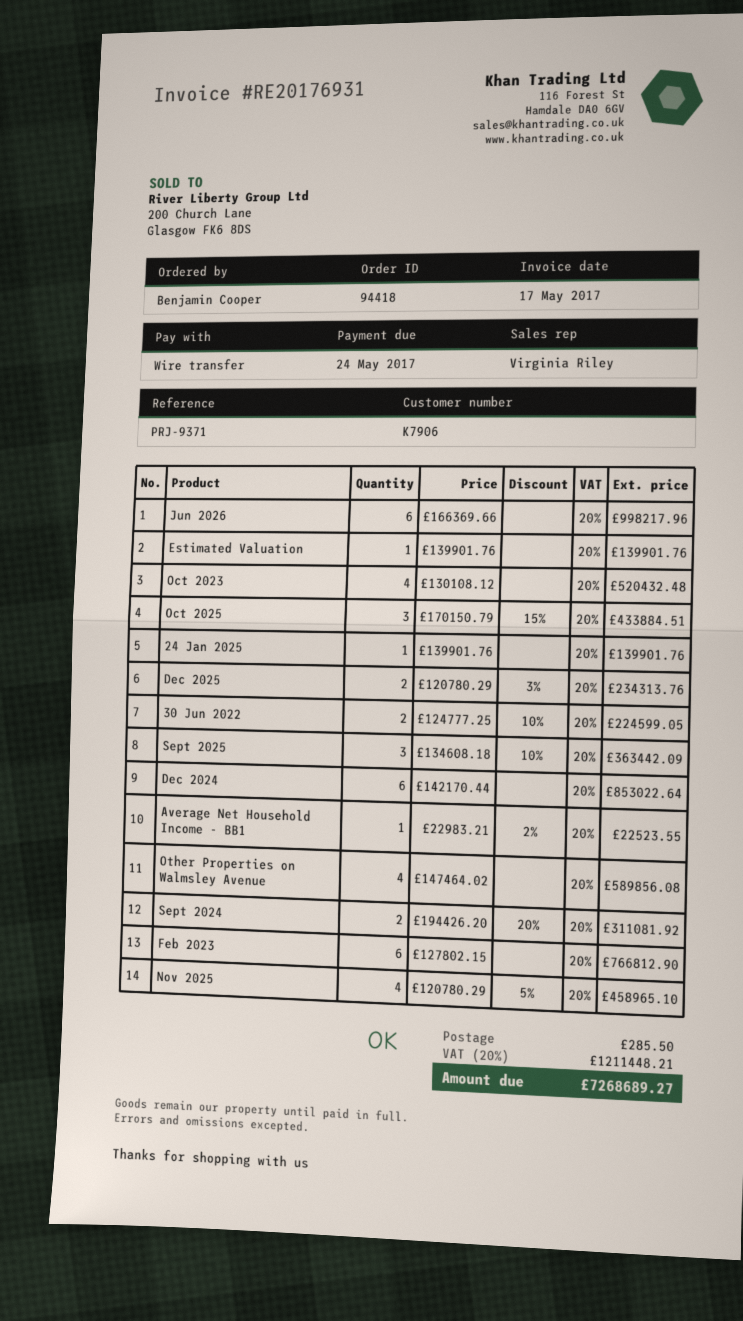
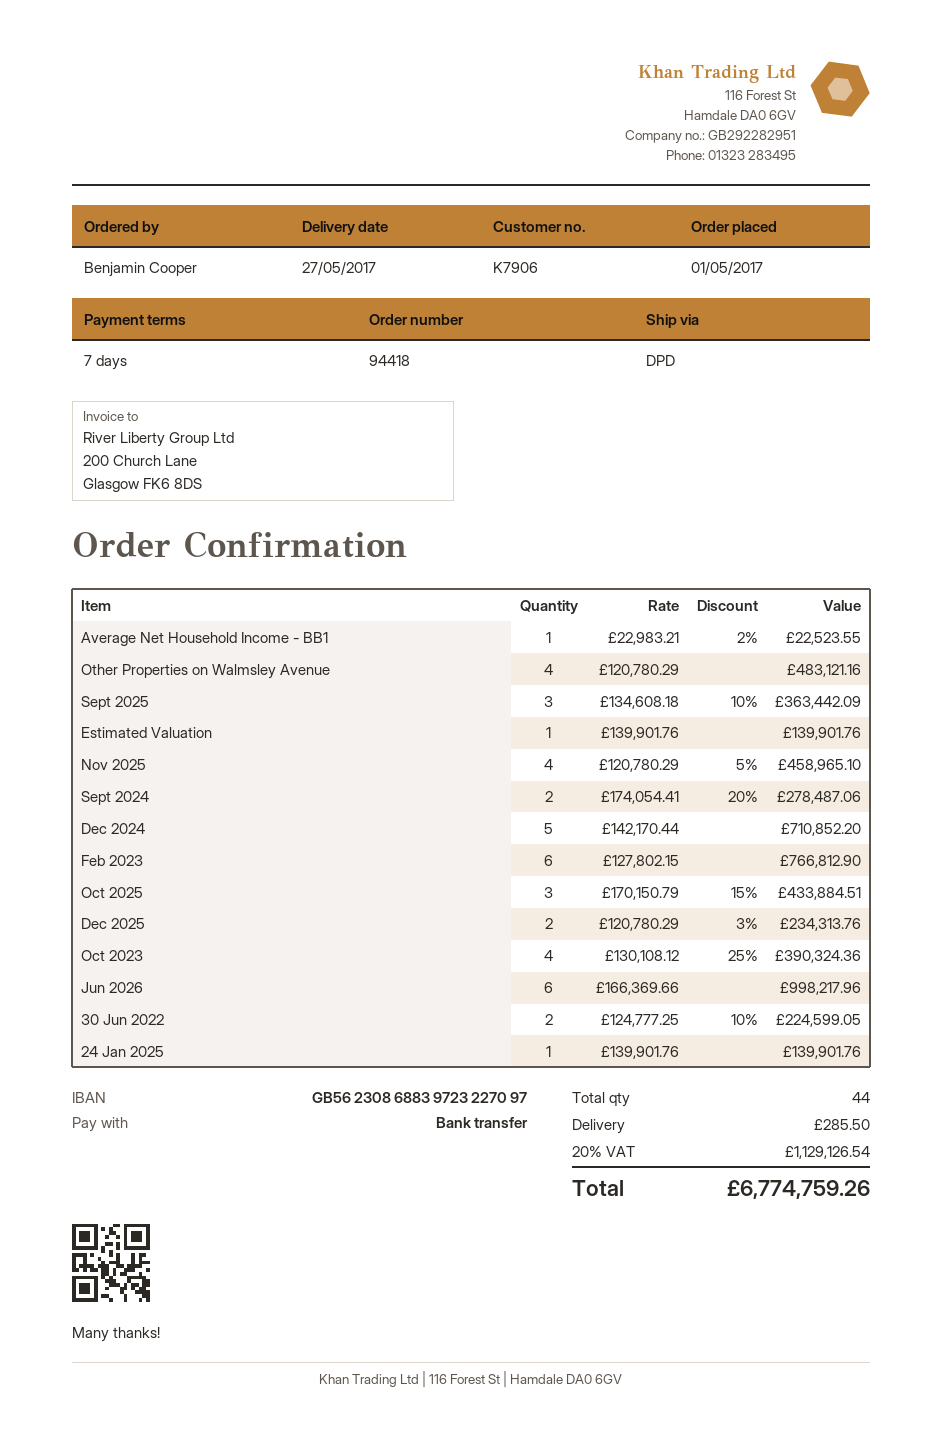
Oct 2023: 4 x 130108.12 = 520432.48 -> 4 x 130108.12 - 25% = 390324.36
Dec 2024: 6 x 142170.44 = 853022.64 -> 5 x 142170.44 = 710852.20
Other Properties on Walmsley Avenue: 4 x 147464.02 = 589856.08 -> 4 x 120780.29 = 483121.16
Sept 2024: 2 x 194426.20 - 20% = 311081.92 -> 2 x 174054.41 - 20% = 278487.06
tax: 20% = 1211448.21 -> 20% = 1129126.54
total: 7268689.27 -> 6774759.26

